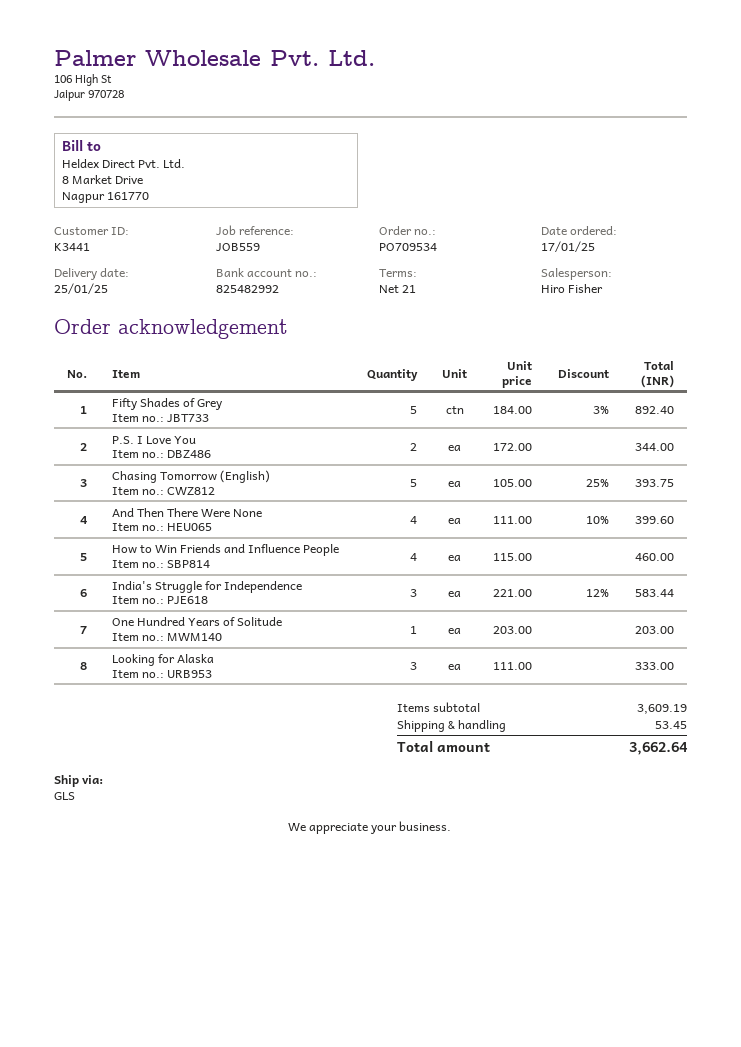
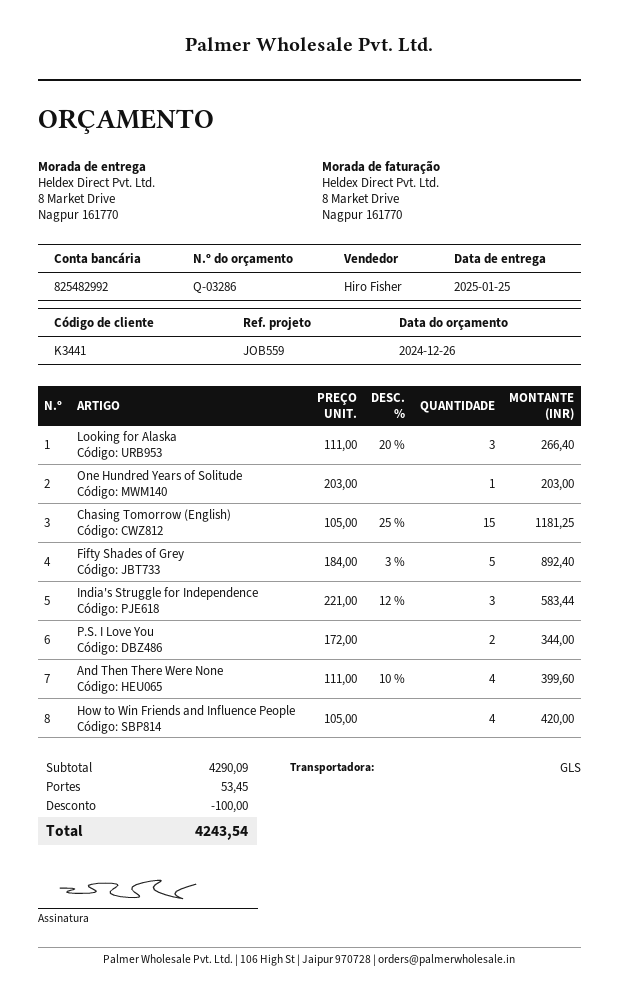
Chasing Tomorrow (English): 5 x 105.00 - 25% = 393.75 -> 15 x 105.00 - 25% = 1181.25
How to Win Friends and Influence People: 4 x 115.00 = 460.00 -> 4 x 105.00 = 420.00
Looking for Alaska: 3 x 111.00 = 333.00 -> 3 x 111.00 - 20% = 266.40
subtotal: 3609.19 -> 4290.09
discount: none -> 100.00
total: 3662.64 -> 4243.54

